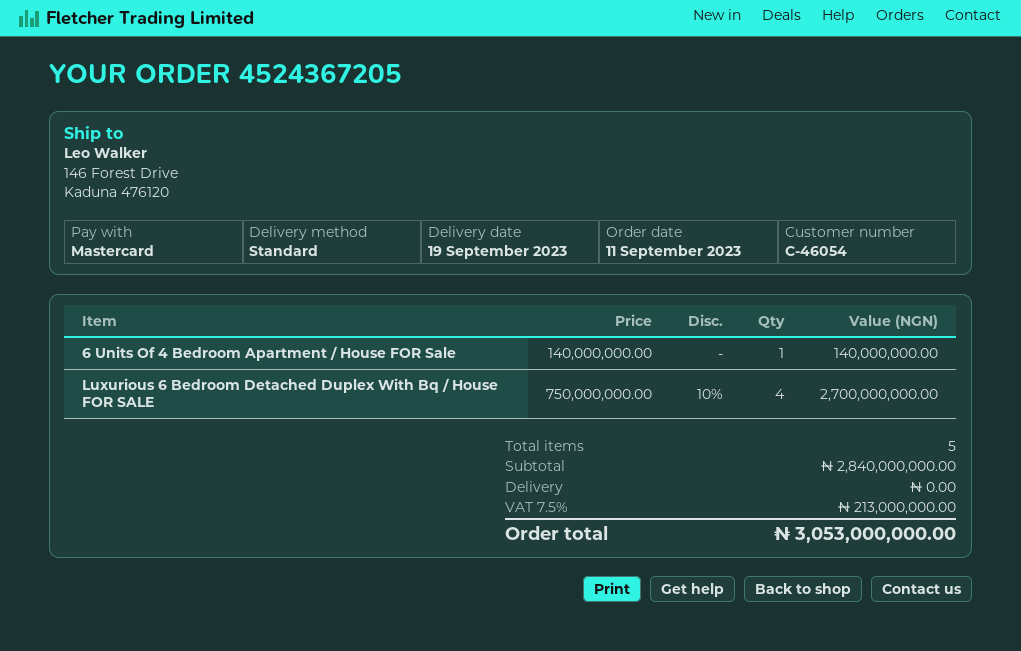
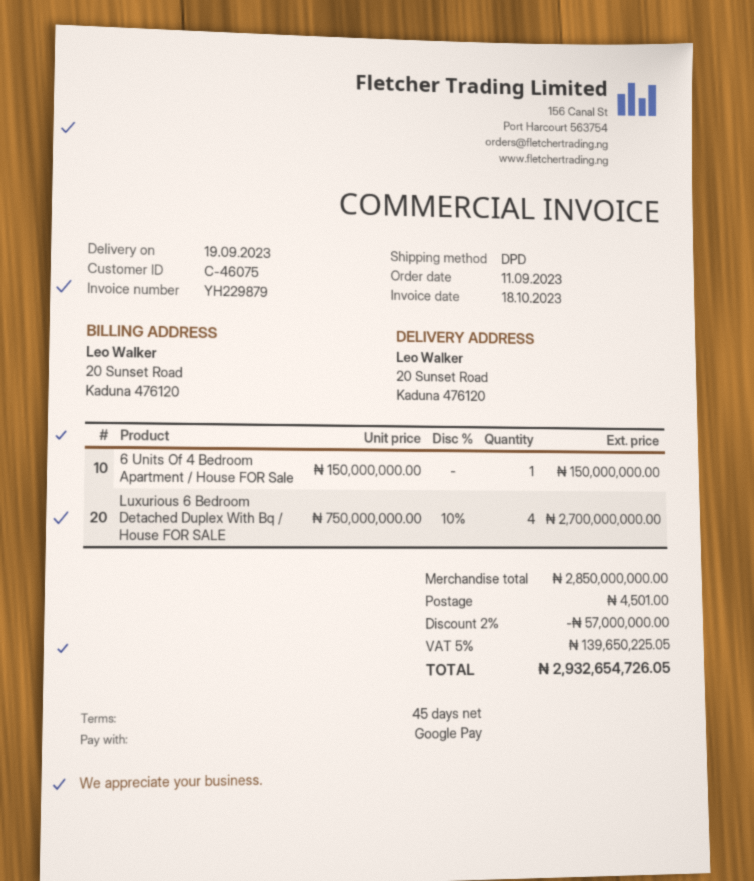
customer number: C-46054 -> C-46075
payment method: Mastercard -> Google Pay
shipping method: standard -> DPD
ship to: 146 Forest Drive, Kaduna 476120 -> 20 Sunset Road, Kaduna 476120
6 Units Of 4 Bedroom Apartment / House FOR Sale: 1 x 140000000.00 = 140000000.00 -> 1 x 150000000.00 = 150000000.00
subtotal: 2840000000.00 -> 2850000000.00
discount: none -> 2% = 57000000.00
shipping: 0.00 -> 4501.00
tax: 7.5% = 213000000.00 -> 5% = 139650225.05
total: 3053000000.00 -> 2932654726.05

